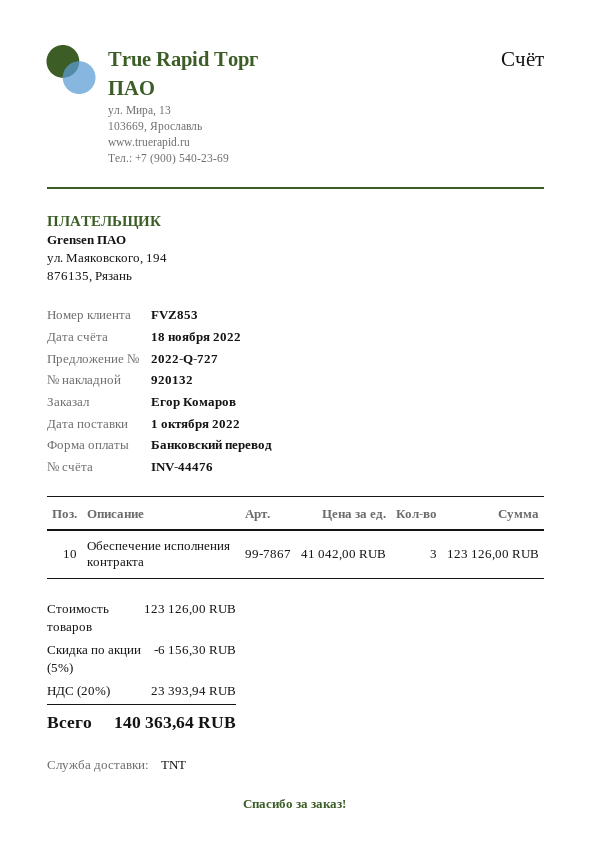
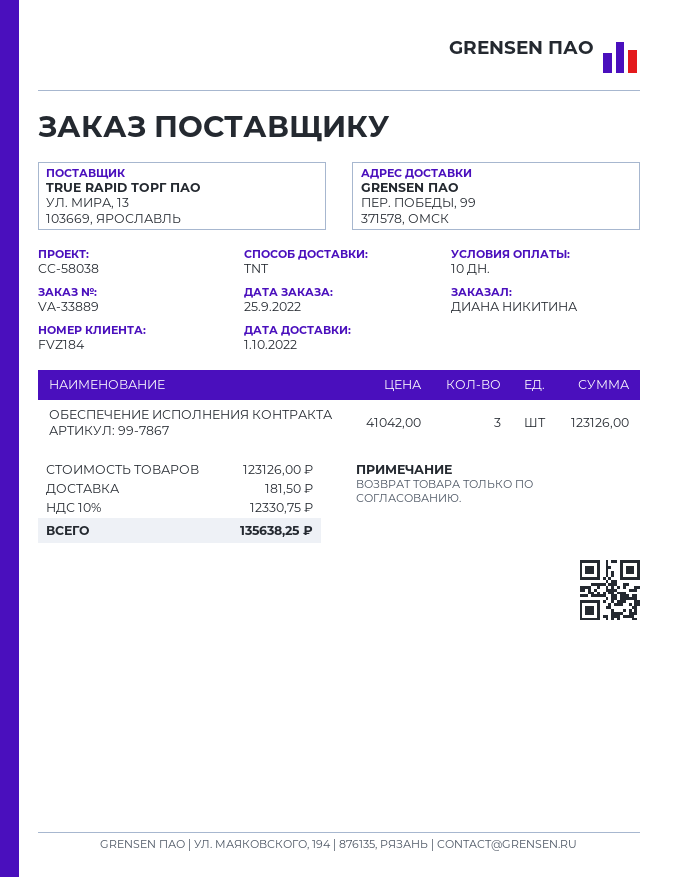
customer number: FVZ853 -> FVZ184
ordered by: Егор Комаров -> ДИАНА НИКИТИНА
discount: 5% = 6156.30 -> none
shipping: none -> 181.50
tax: 20% = 23393.94 -> 10% = 12330.75
total: 140363.64 -> 135638.25

